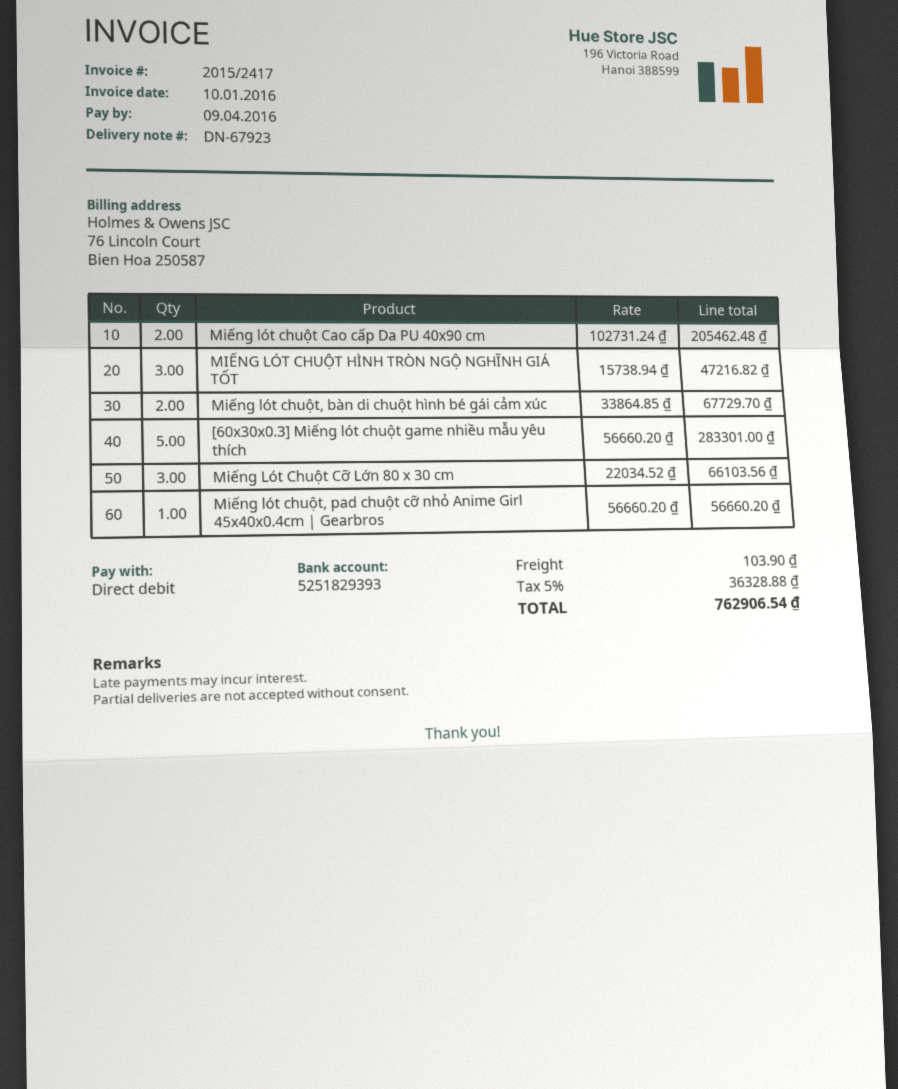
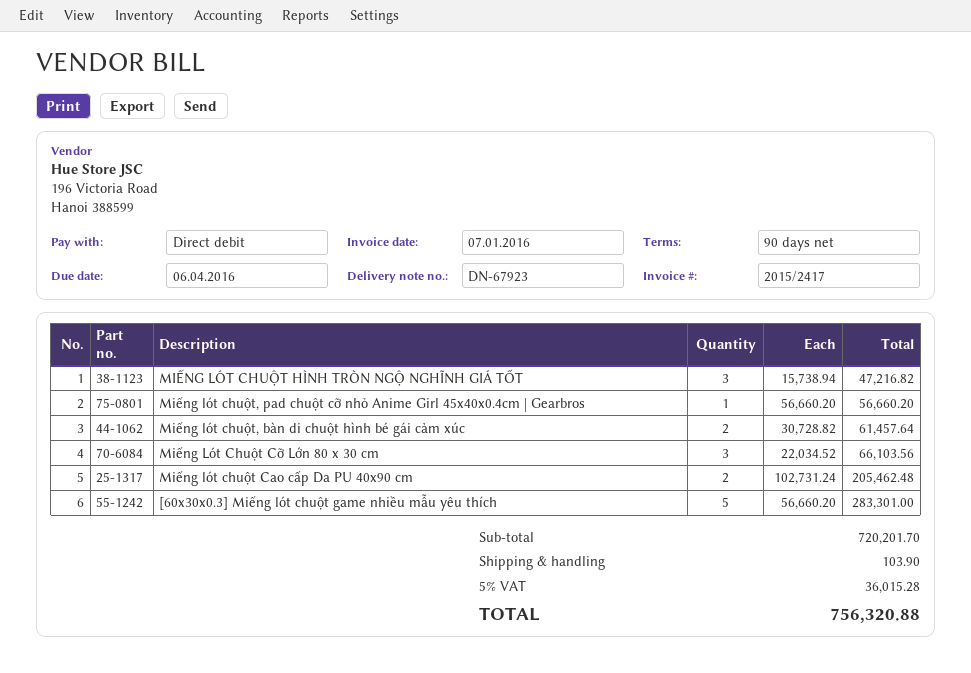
invoice date: 2016-01-10 -> 2016-01-07
due date: 2016-04-09 -> 2016-04-06
Miếng lót chuột, bàn di chuột hình bé gái cảm xúc: 2 x 33864.85 = 67729.70 -> 2 x 30728.82 = 61457.64
tax: 5% = 36328.88 -> 5% = 36015.28
total: 762906.54 -> 756320.88

